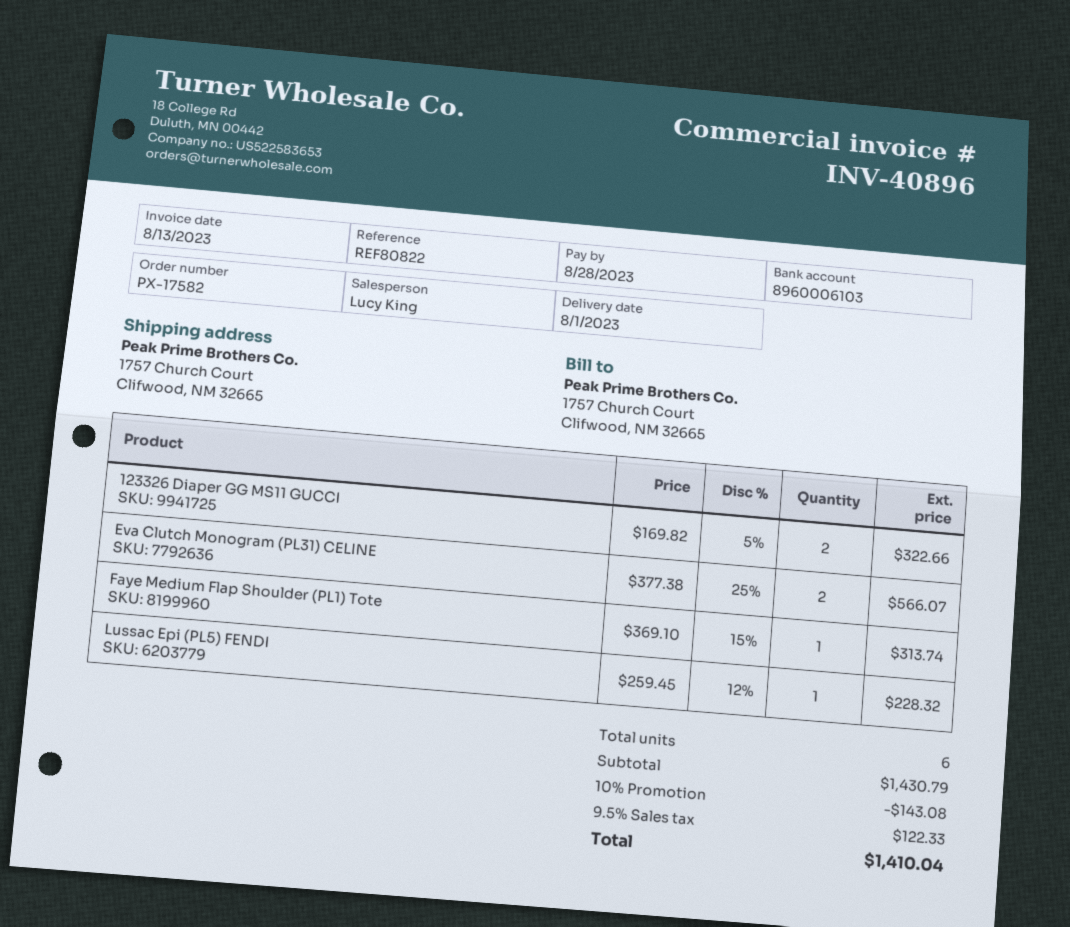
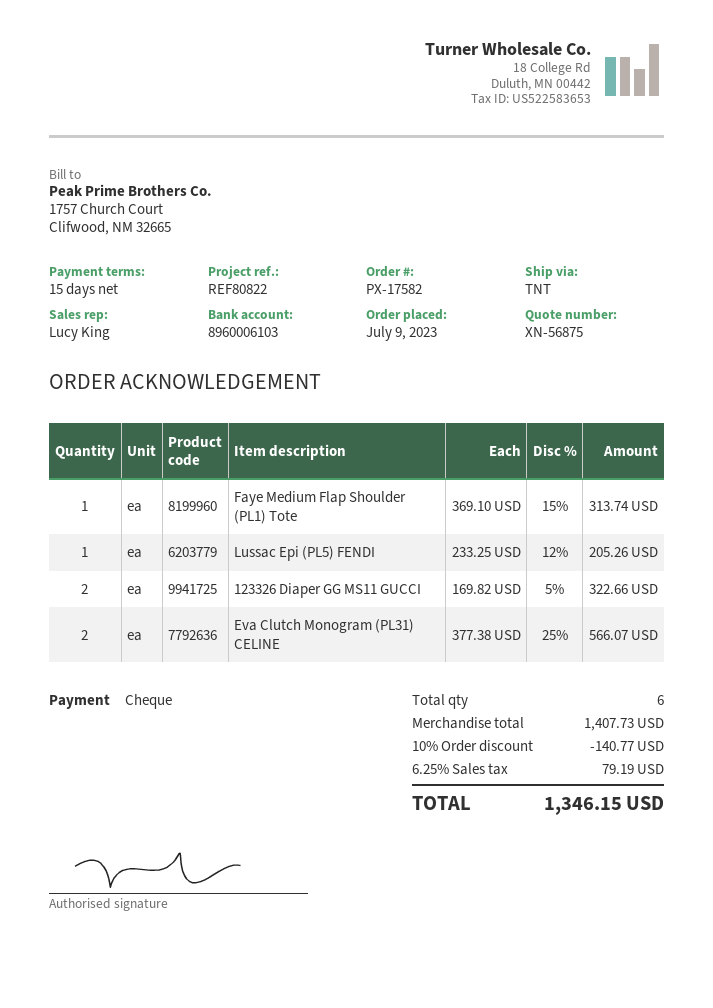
Lussac Epi (PL5) FENDI: 1 x 259.45 - 12% = 228.32 -> 1 x 233.25 - 12% = 205.26
subtotal: 1430.79 -> 1407.73
discount: 10% = 143.08 -> 10% = 140.77
tax: 9.5% = 122.33 -> 6.25% = 79.19
total: 1410.04 -> 1346.15

